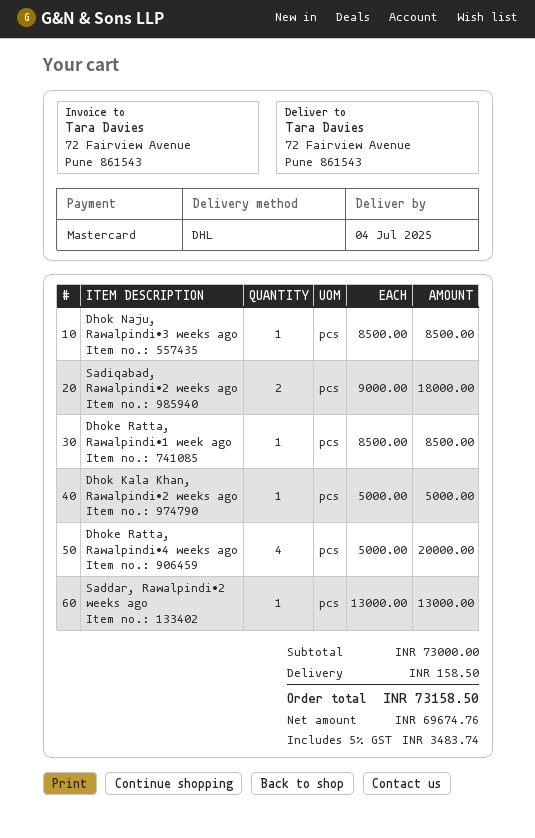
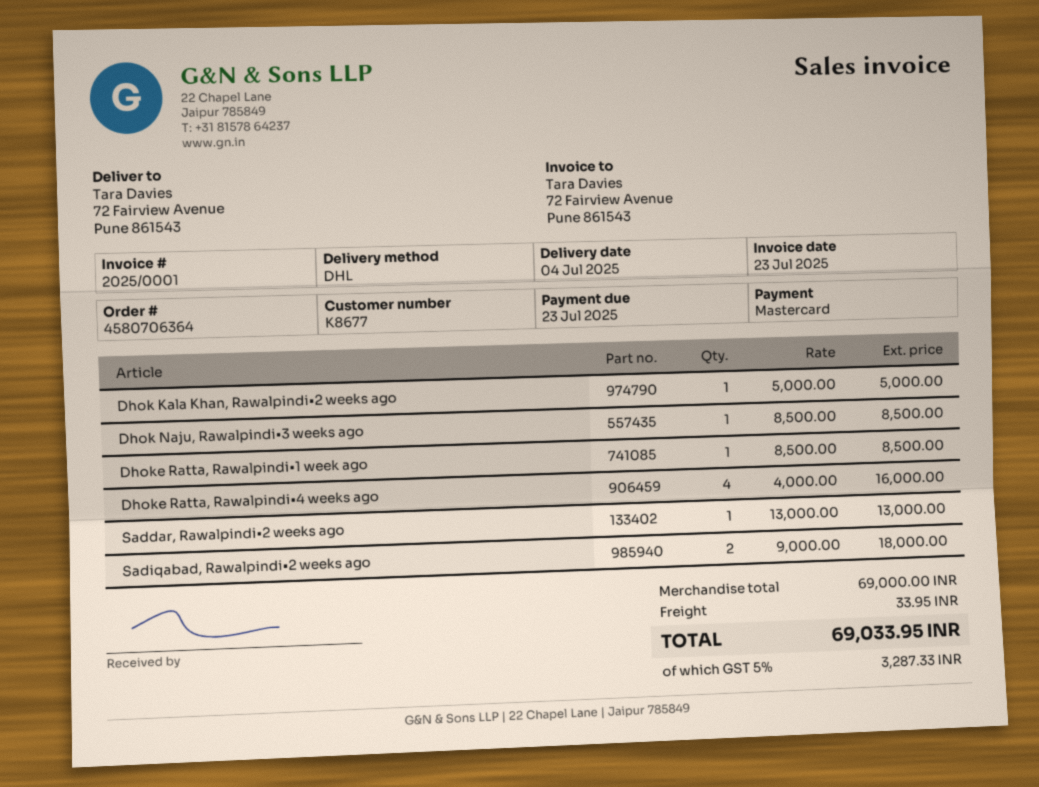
Dhoke Ratta, Rawalpindi•4 weeks ago: 4 x 5000.00 = 20000.00 -> 4 x 4000.00 = 16000.00
subtotal: 73000.00 -> 69000.00
shipping: 158.50 -> 33.95
tax: 5% = 3483.74 -> 5% = 3287.33
total: 73158.50 -> 69033.95

